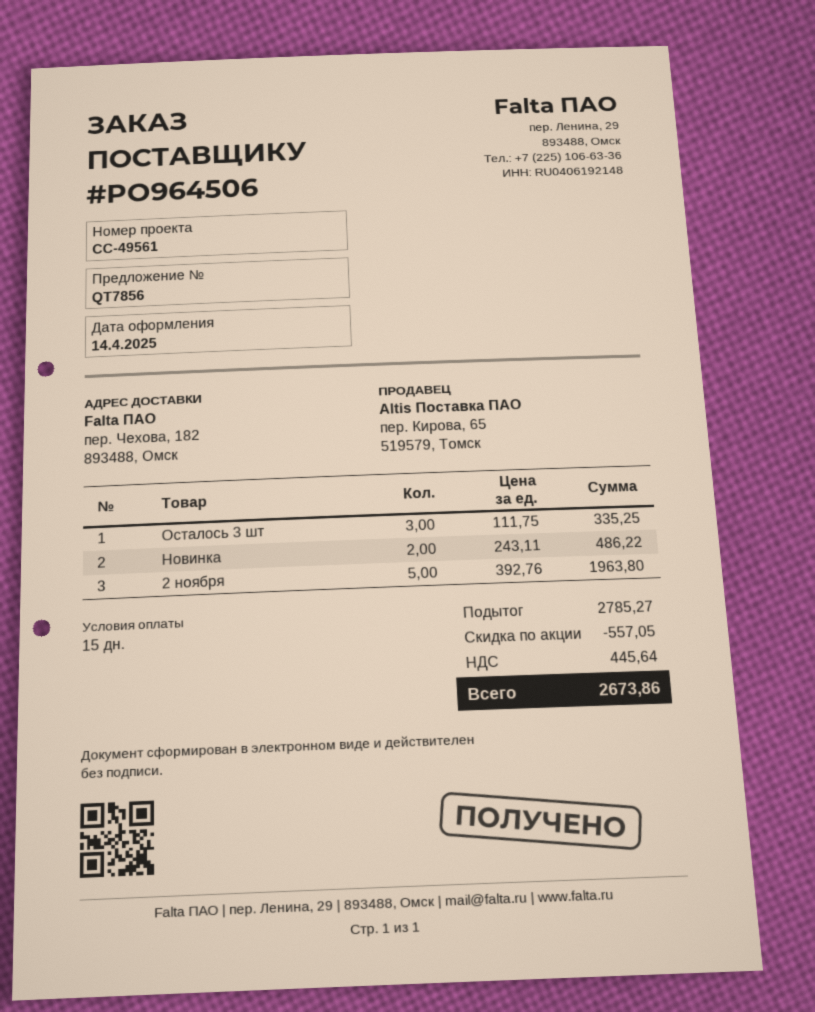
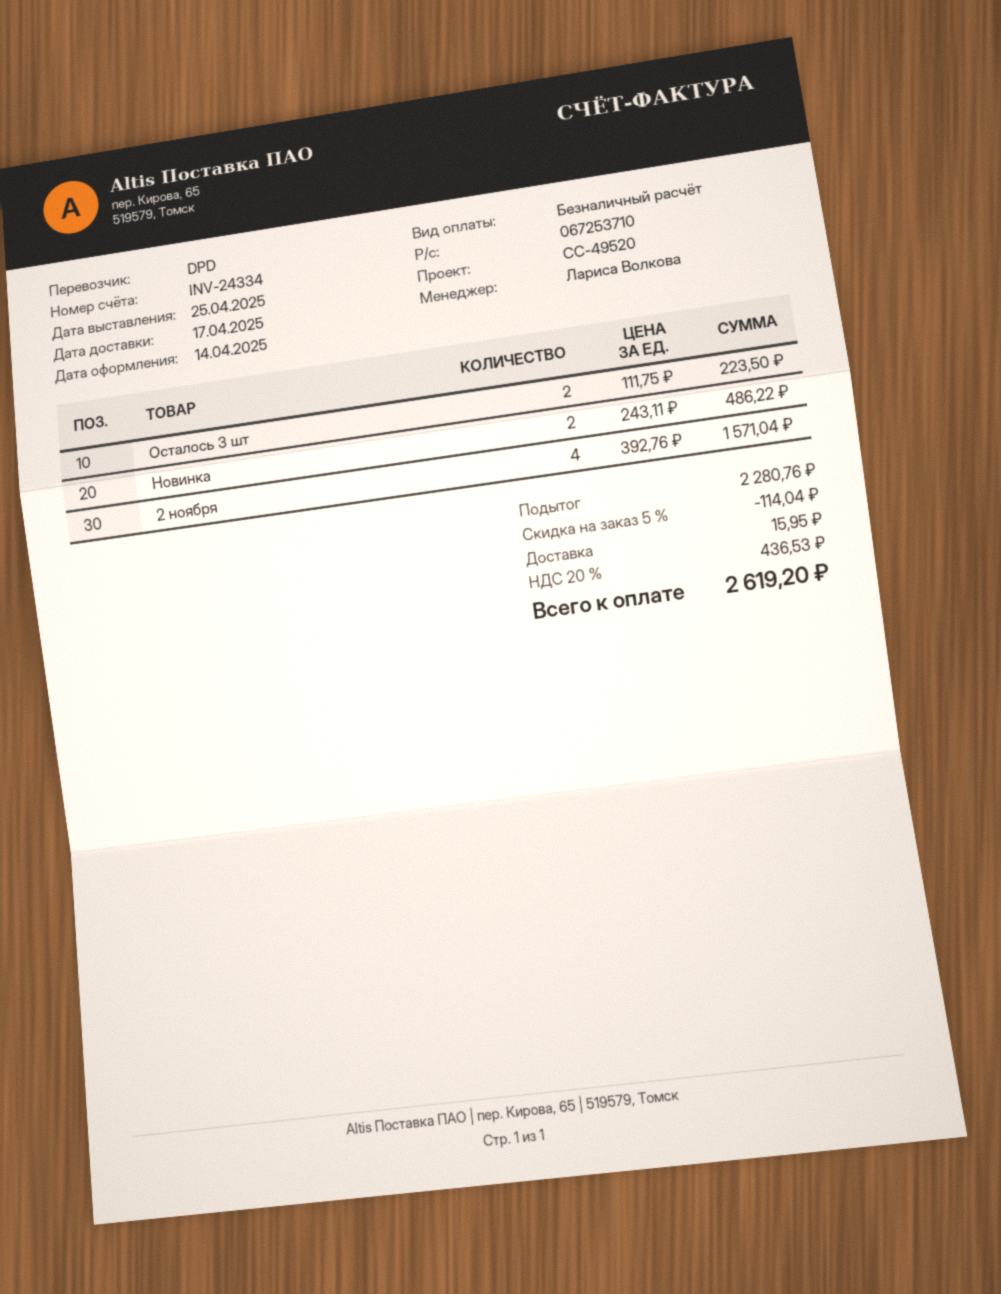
reference: CC-49561 -> CC-49520
Осталось 3 шт: 3 x 111.75 = 335.25 -> 2 x 111.75 = 223.50
2 ноября: 5 x 392.76 = 1963.80 -> 4 x 392.76 = 1571.04
subtotal: 2785.27 -> 2280.76
discount: 557.05 -> 114.04
shipping: none -> 15.95
tax: 445.64 -> 436.53
total: 2673.86 -> 2619.20

